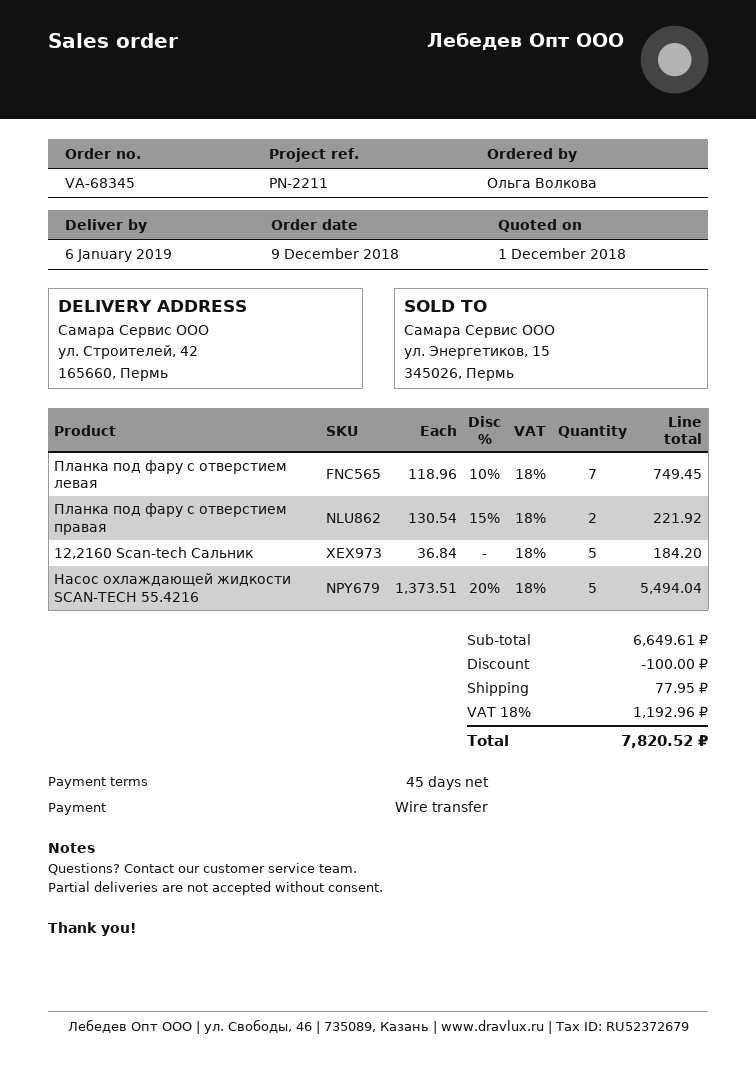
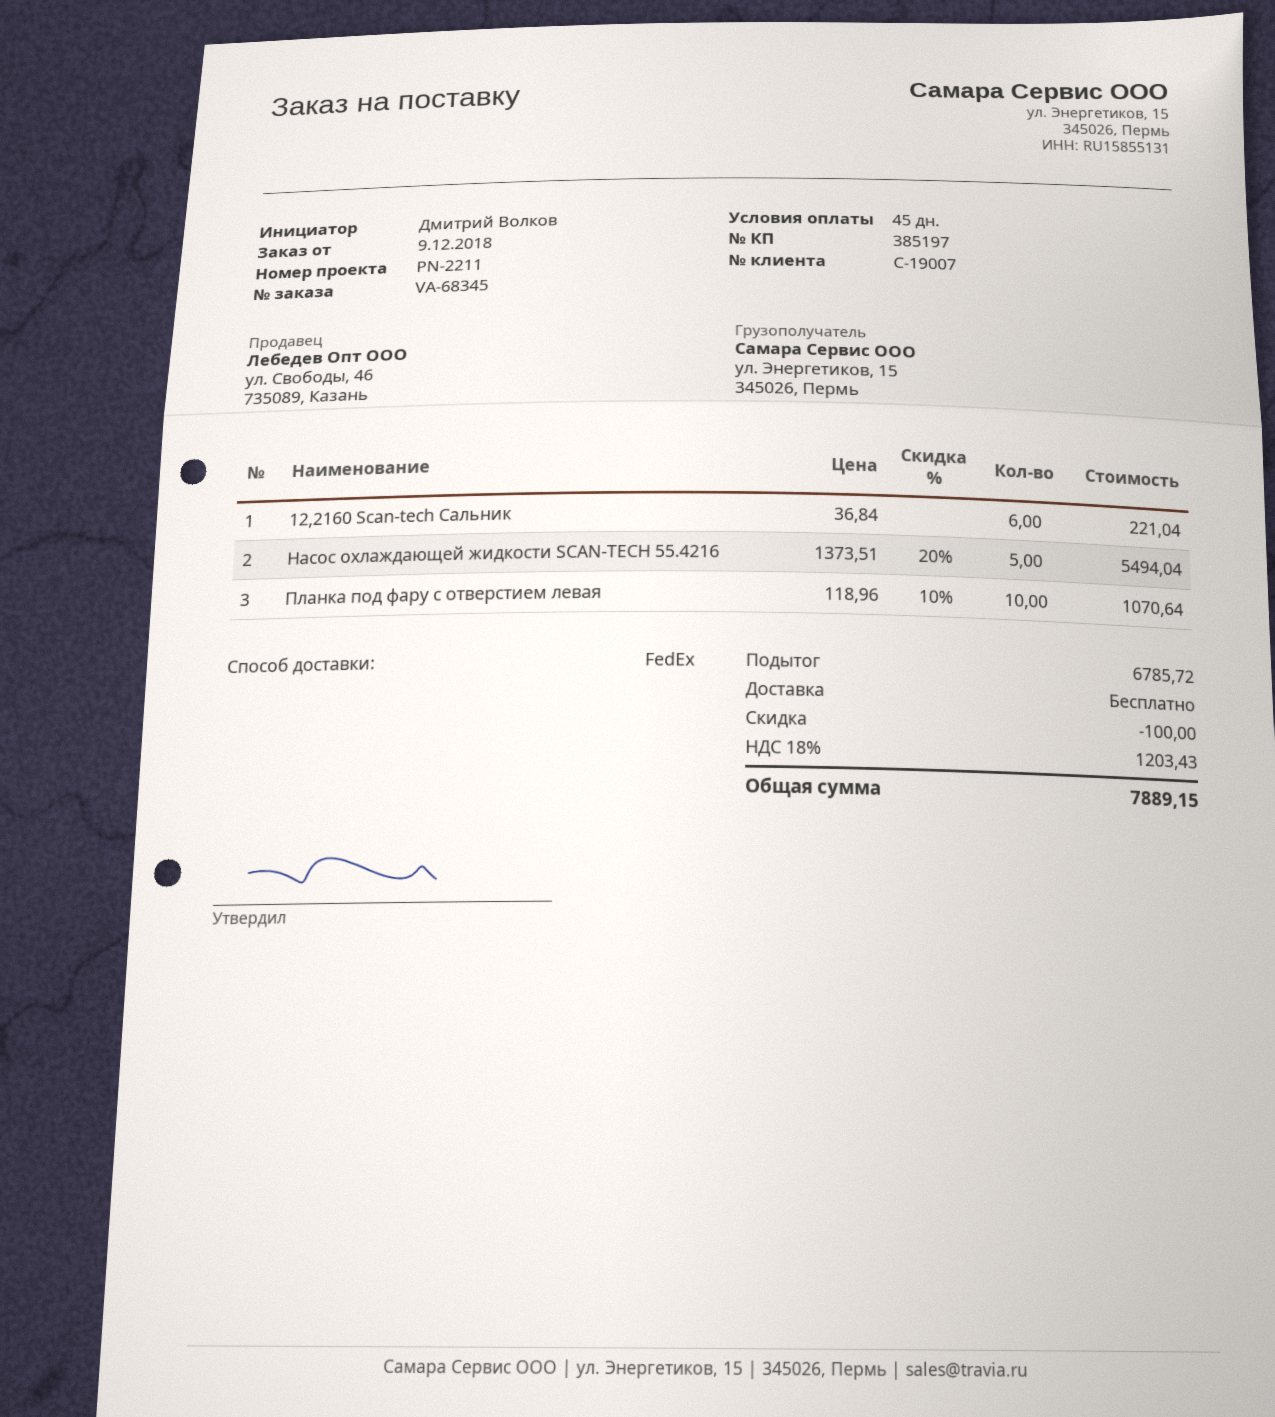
ordered by: Ольга Волкова -> Дмитрий Волков
ship to: ул. Строителей, 42, 165660, Пермь -> ул. Энергетиков, 15, 345026, Пермь
Планка под фару с отверстием левая: 7 x 118.96 - 10% = 749.45 -> 10 x 118.96 - 10% = 1070.64
Планка под фару с отверстием правая: 2 x 130.54 - 15% = 221.92 -> none
12,2160 Scan-tech Сальник: 5 x 36.84 = 184.20 -> 6 x 36.84 = 221.04
subtotal: 6649.61 -> 6785.72
shipping: 77.95 -> 0.00
tax: 18% = 1192.96 -> 18% = 1203.43
total: 7820.52 -> 7889.15

